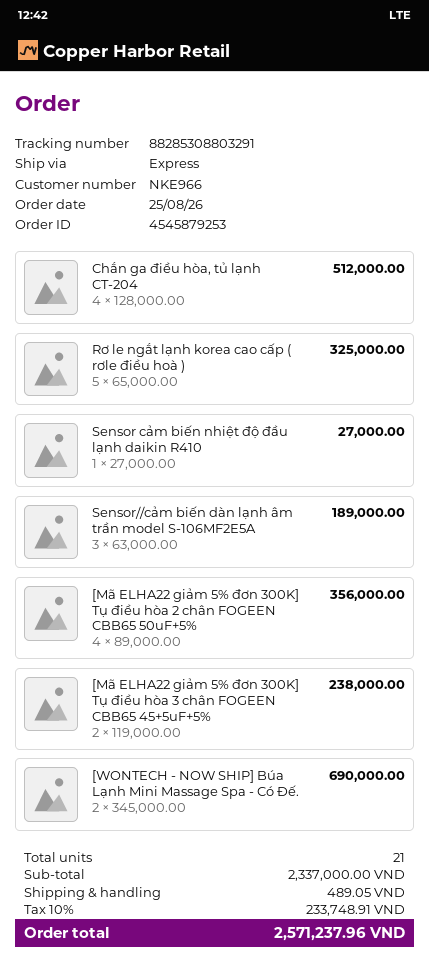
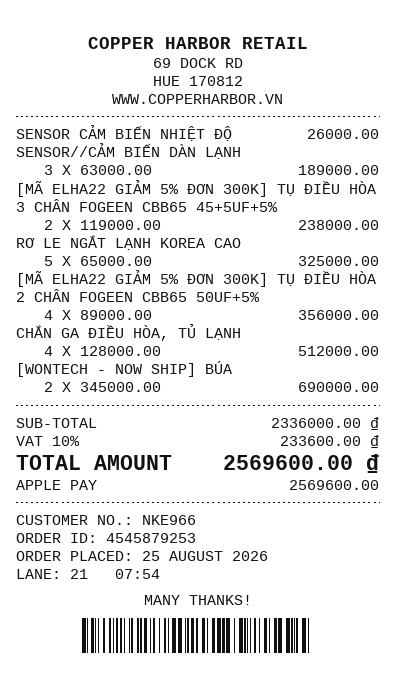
Sensor cảm biến nhiệt độ đầu lạnh daikin R410: 1 x 27000.00 = 27000.00 -> 1 x 26000.00 = 26000.00
subtotal: 2337000.00 -> 2336000.00
shipping: 489.05 -> none
tax: 10% = 233748.91 -> 10% = 233600.00
total: 2571237.96 -> 2569600.00

